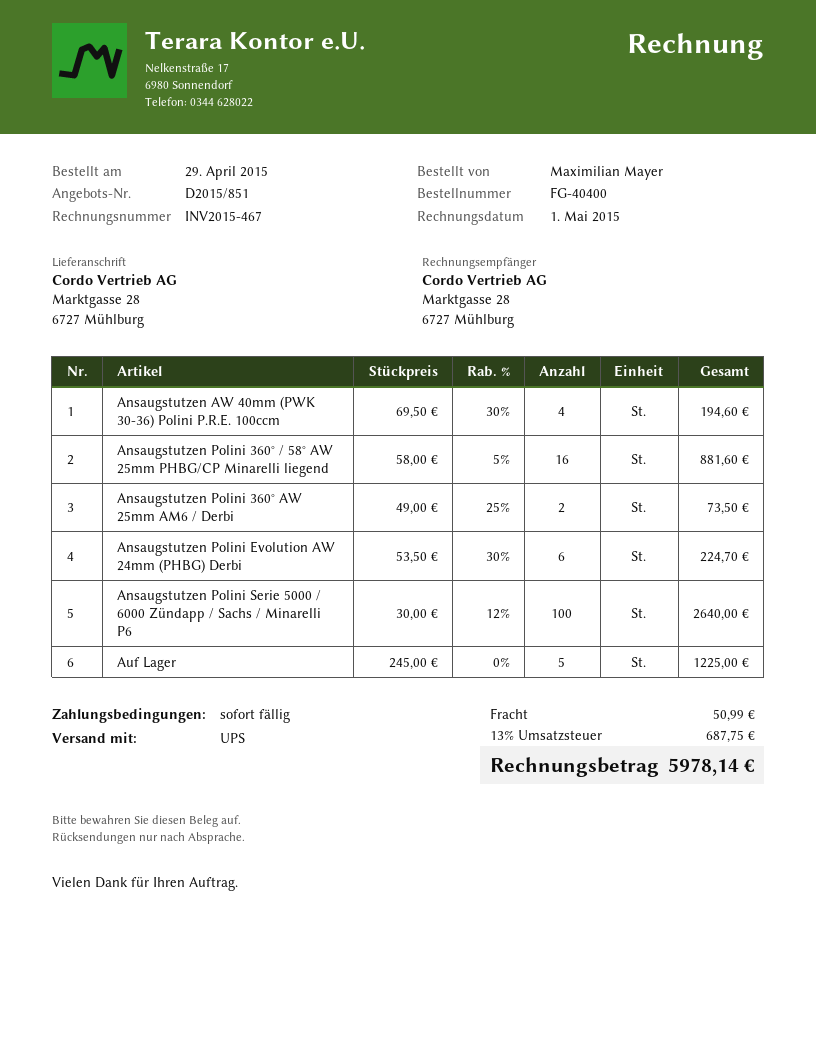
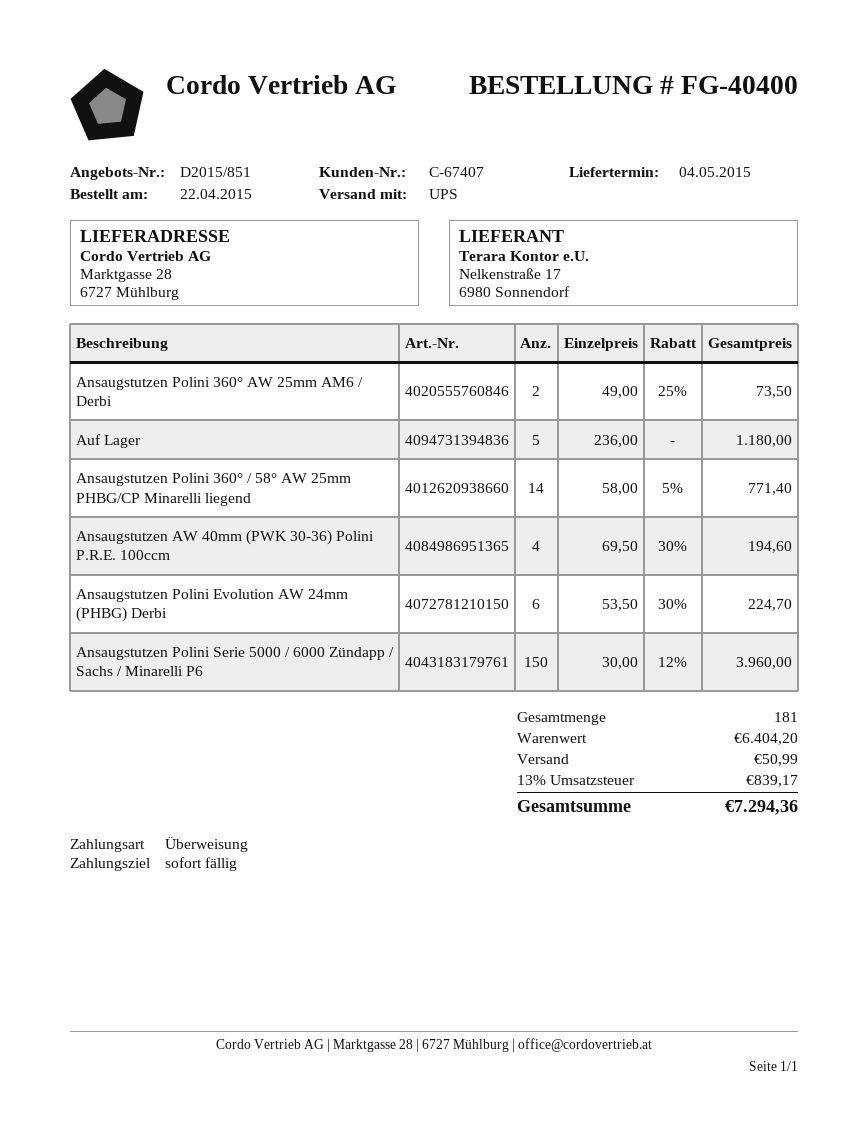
order date: 2015-04-29 -> 2015-04-22
Ansaugstutzen Polini 360° / 58° AW 25mm PHBG/CP Minarelli liegend: 16 x 58.00 - 5% = 881.60 -> 14 x 58.00 - 5% = 771.40
Ansaugstutzen Polini Serie 5000 / 6000 Zündapp / Sachs / Minarelli P6: 100 x 30.00 - 12% = 2640.00 -> 150 x 30.00 - 12% = 3960.00
Auf Lager: 5 x 245.00 = 1225.00 -> 5 x 236.00 = 1180.00
tax: 13% = 687.75 -> 13% = 839.17
total: 5978.14 -> 7294.36

